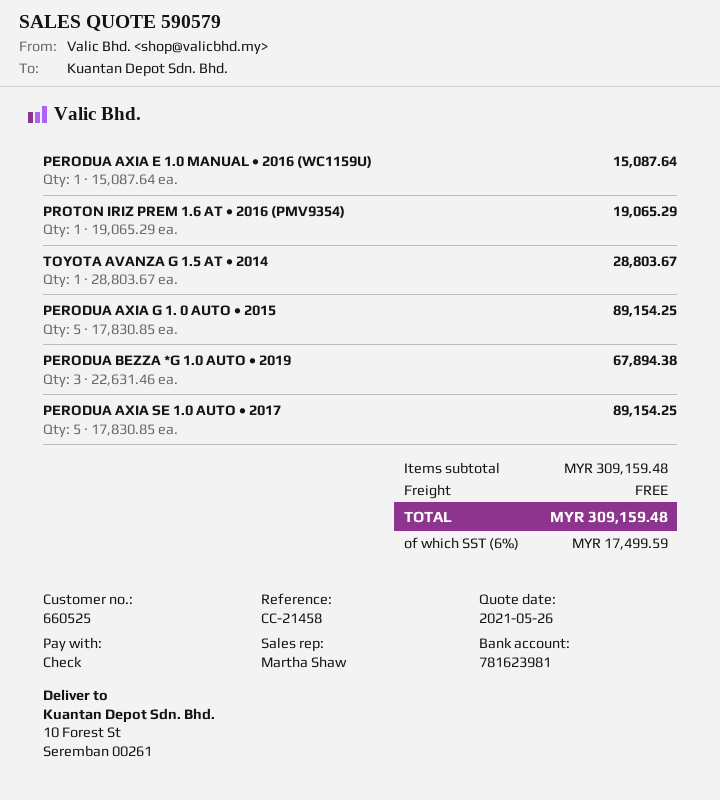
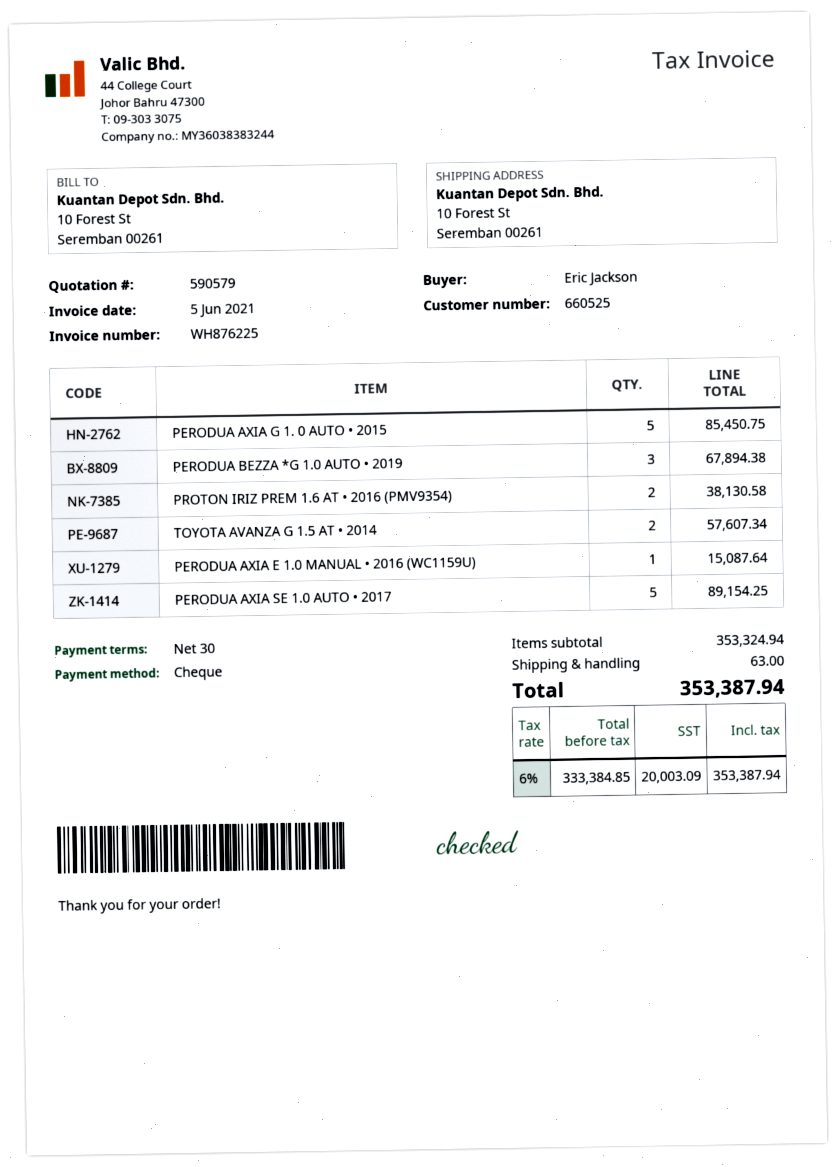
PROTON IRIZ PREM 1.6 AT • 2016 (PMV9354): 1 for 19065.29 -> 2 for 38130.58
TOYOTA AVANZA G 1.5 AT • 2014: 1 for 28803.67 -> 2 for 57607.34
PERODUA AXIA G 1. 0 AUTO • 2015: 5 for 89154.25 -> 5 for 85450.75
subtotal: 309159.48 -> 353324.94
shipping: 0.00 -> 63.00
tax: 6% = 17499.59 -> 6% = 20003.09
total: 309159.48 -> 353387.94

